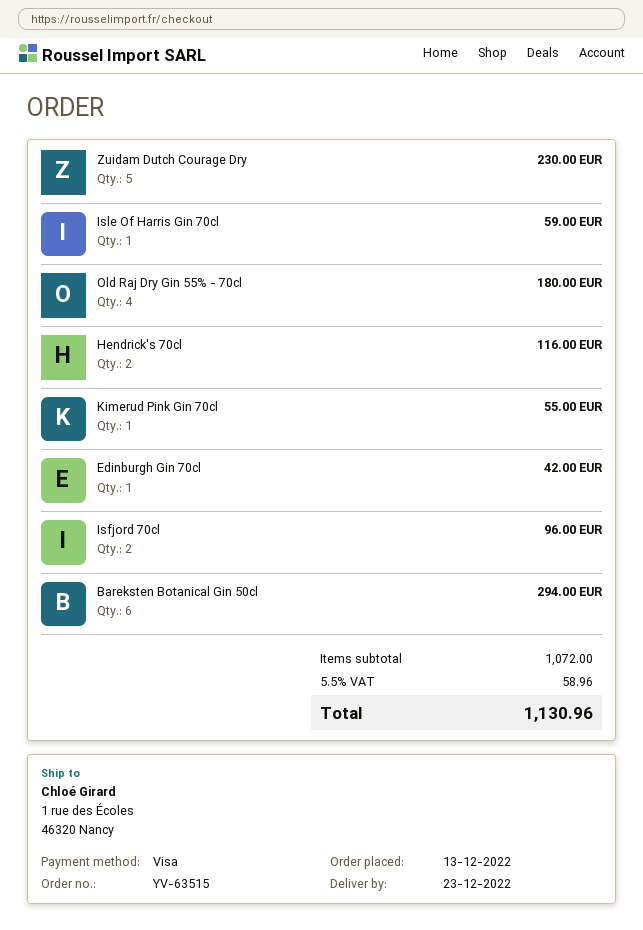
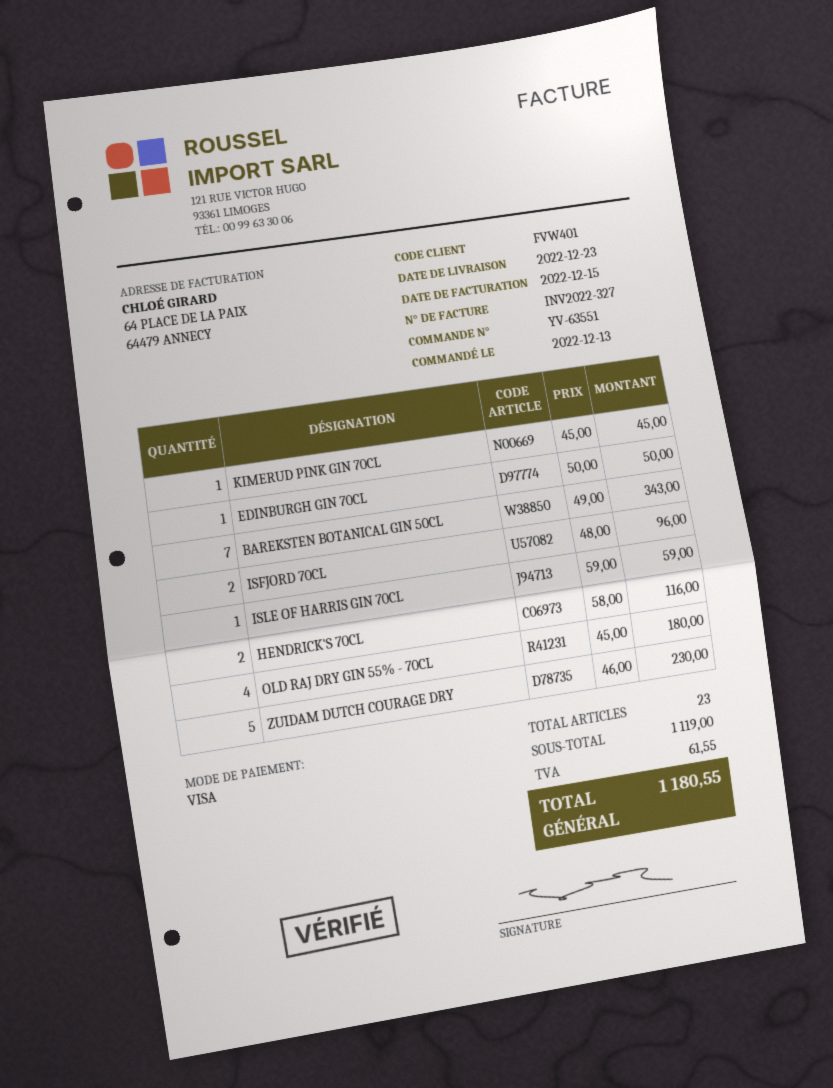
order number: YV-63515 -> YV-63551
Kimerud Pink Gin 70cl: 1 for 55.00 -> 1 for 45.00
Edinburgh Gin 70cl: 1 for 42.00 -> 1 for 50.00
Bareksten Botanical Gin 50cl: 6 for 294.00 -> 7 for 343.00
subtotal: 1072.00 -> 1119.00
tax: 58.96 -> 61.55
total: 1130.96 -> 1180.55

